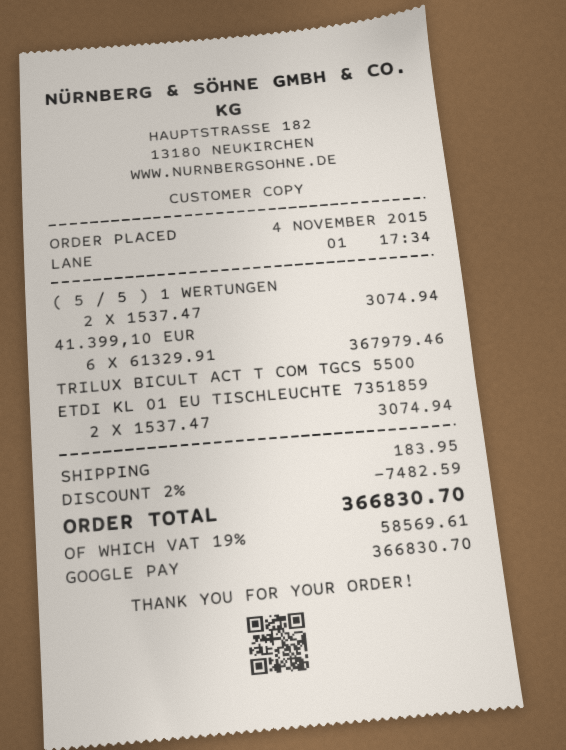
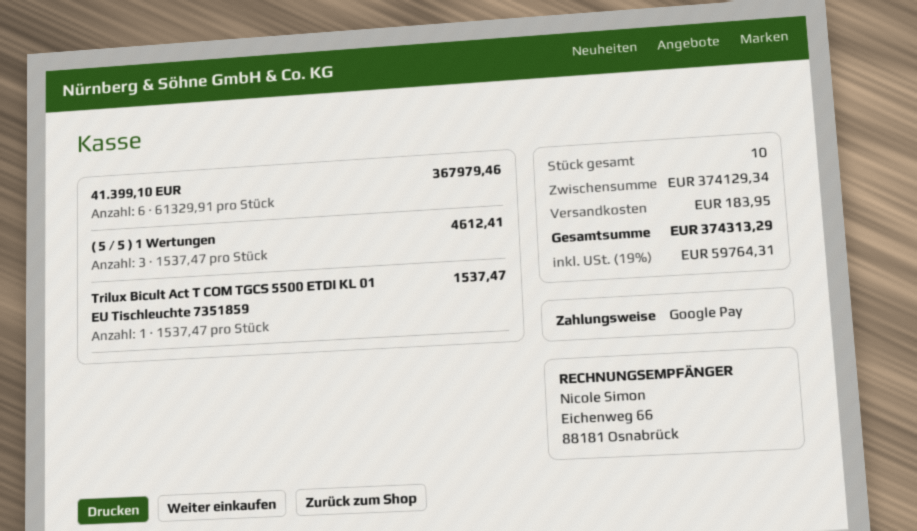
( 5 / 5 ) 1 WERTUNGEN: 2 x 1537.47 = 3074.94 -> 3 x 1537.47 = 4612.41
TRILUX BICULT ACT T COM TGCS 5500 ETDI KL 01 EU TISCHLEUCHTE 7351859: 2 x 1537.47 = 3074.94 -> 1 x 1537.47 = 1537.47
discount: 2% = 7482.59 -> none
tax: 19% = 58569.61 -> 19% = 59764.31
total: 366830.70 -> 374313.29

